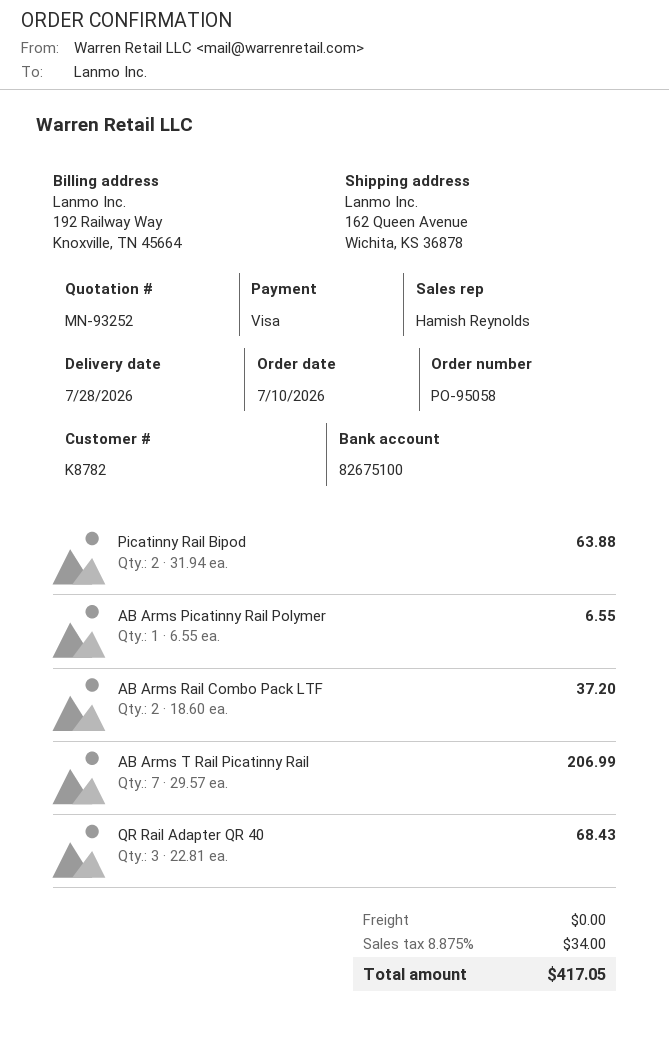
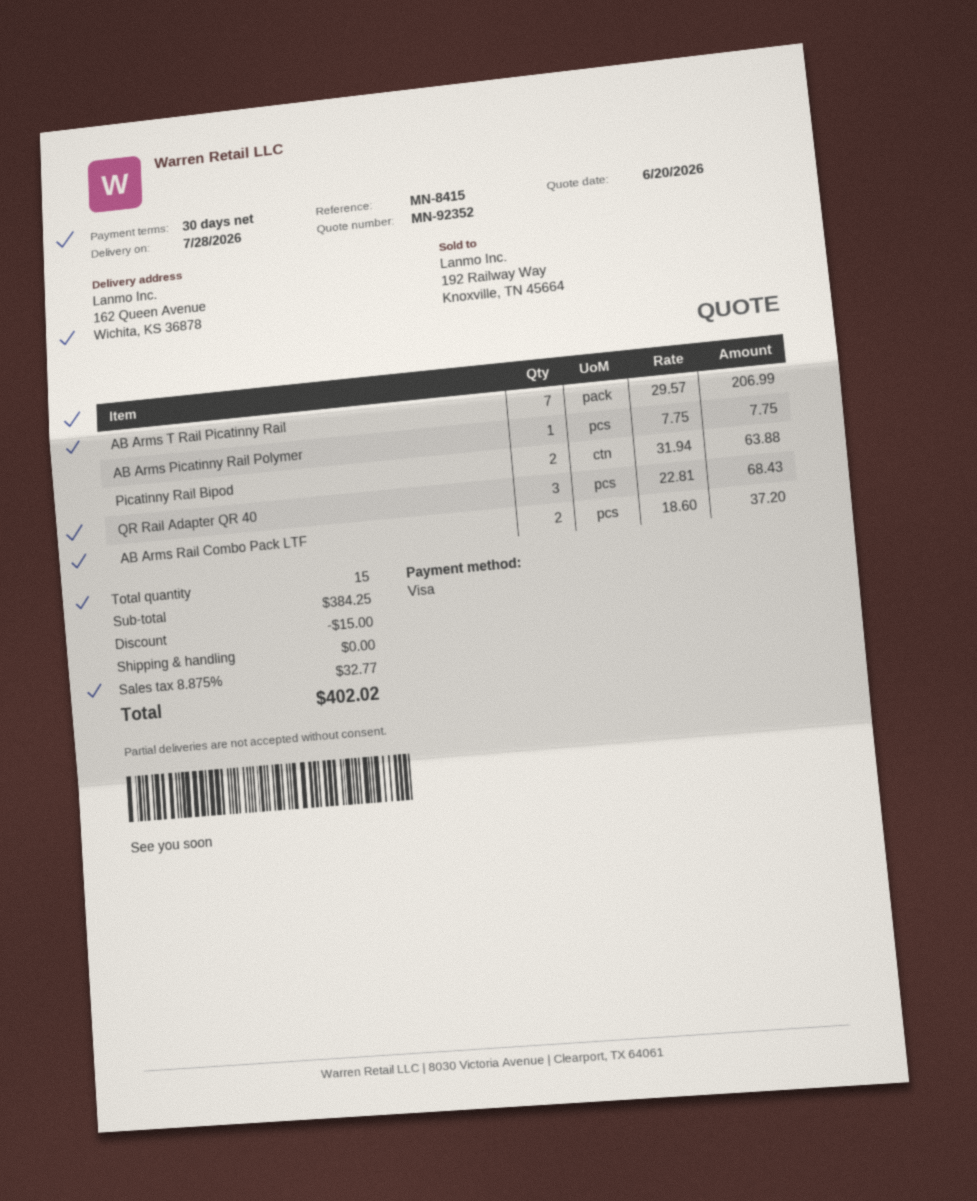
quote number: MN-93252 -> MN-92352
AB Arms Picatinny Rail Polymer: 1 x 6.55 = 6.55 -> 1 x 7.75 = 7.75
discount: none -> 15.00
tax: 8.875% = 34.00 -> 8.875% = 32.77
total: 417.05 -> 402.02

